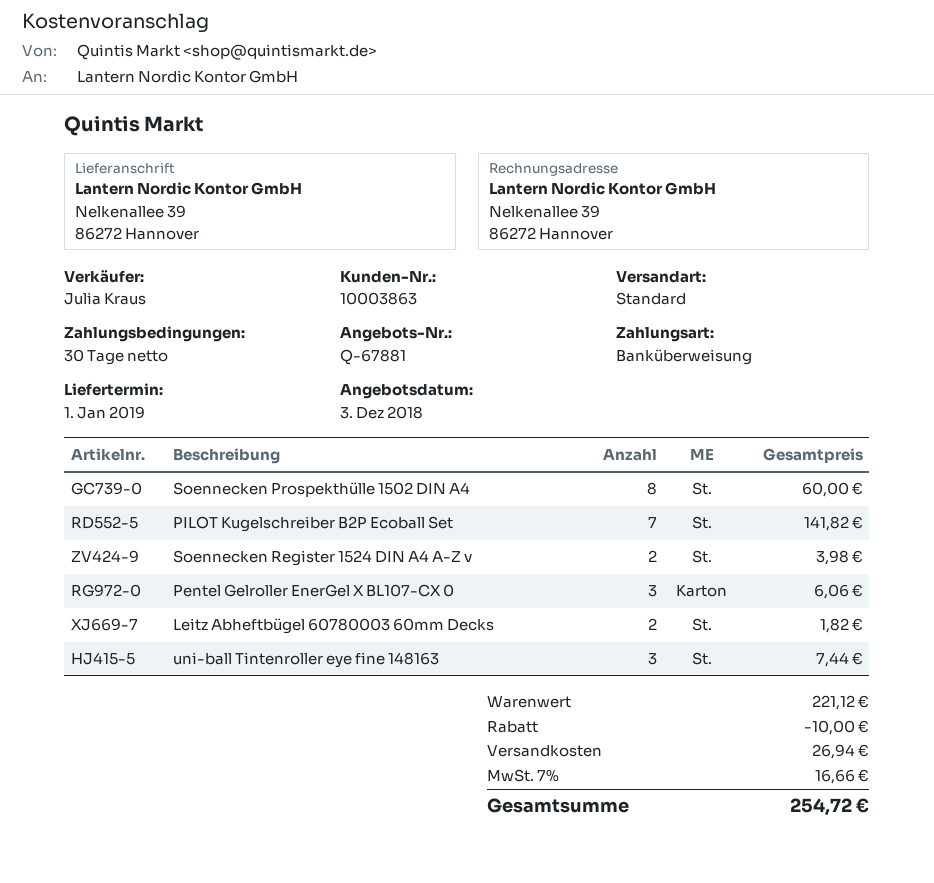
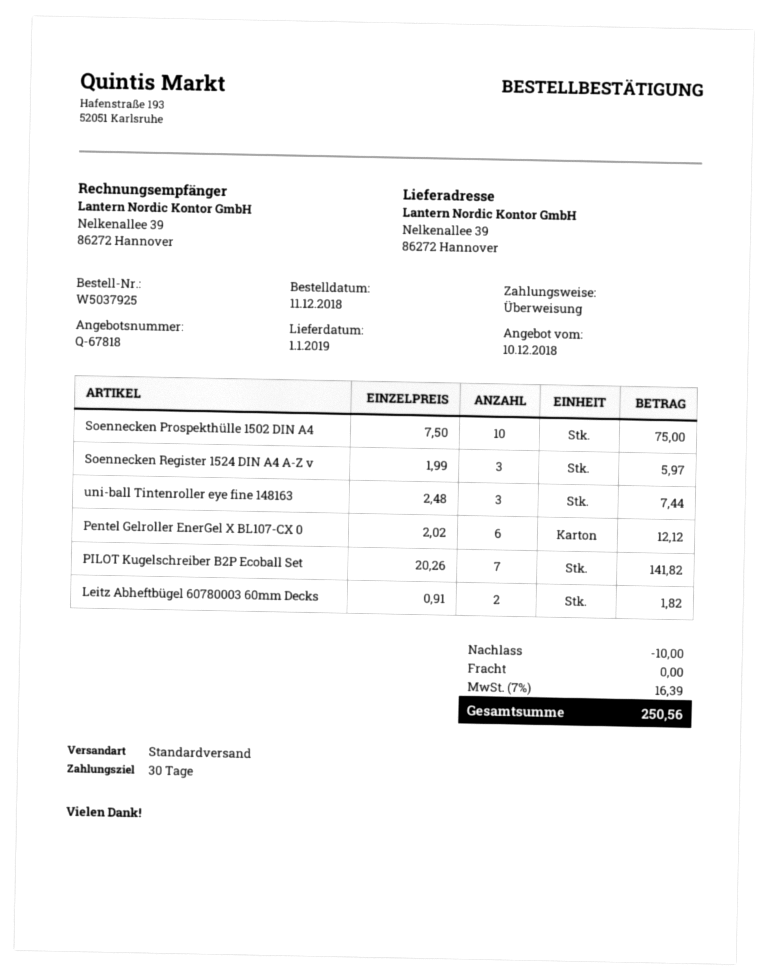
quote number: Q-67881 -> Q-67818
quote date: 2018-12-03 -> 2018-12-10
Soennecken Prospekthülle 1502 DIN A4: 8 for 60.00 -> 10 for 75.00
Soennecken Register 1524 DIN A4 A-Z v: 2 for 3.98 -> 3 for 5.97
Pentel Gelroller EnerGel X BL107-CX 0: 3 for 6.06 -> 6 for 12.12
shipping: 26.94 -> 0.00
tax: 7% = 16.66 -> 7% = 16.39
total: 254.72 -> 250.56

